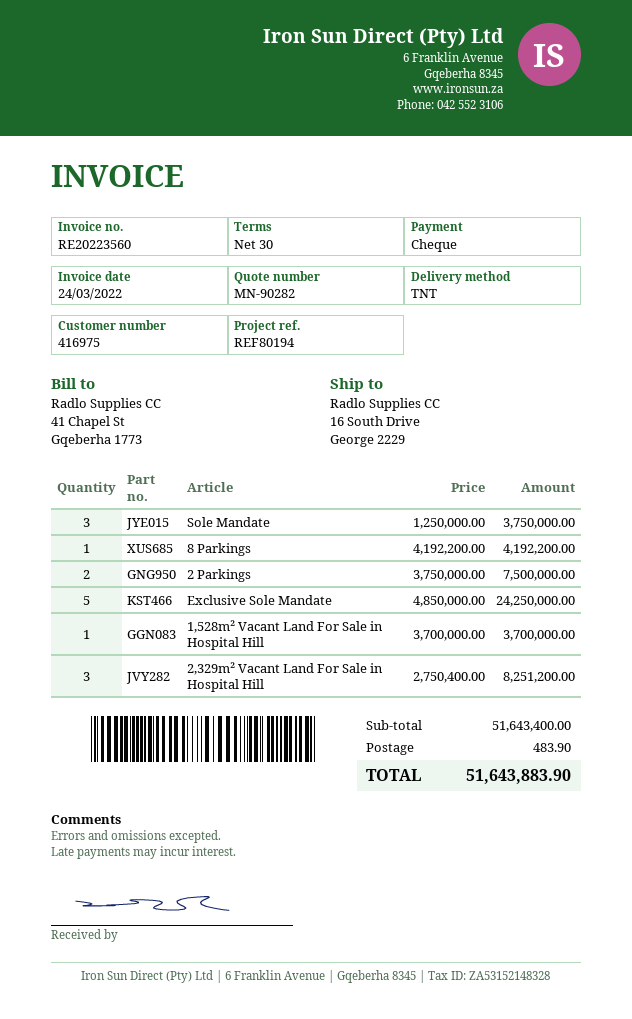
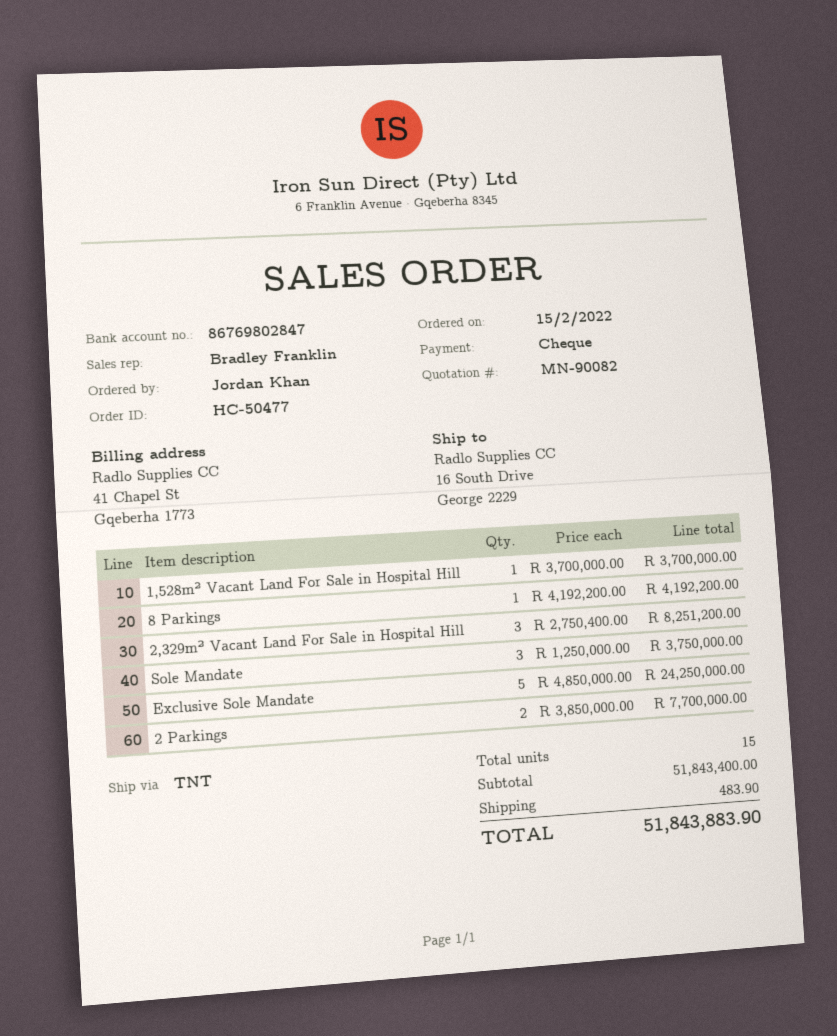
quote number: MN-90282 -> MN-90082
2 Parkings: 2 x 3750000.00 = 7500000.00 -> 2 x 3850000.00 = 7700000.00
subtotal: 51643400.00 -> 51843400.00
total: 51643883.90 -> 51843883.90

